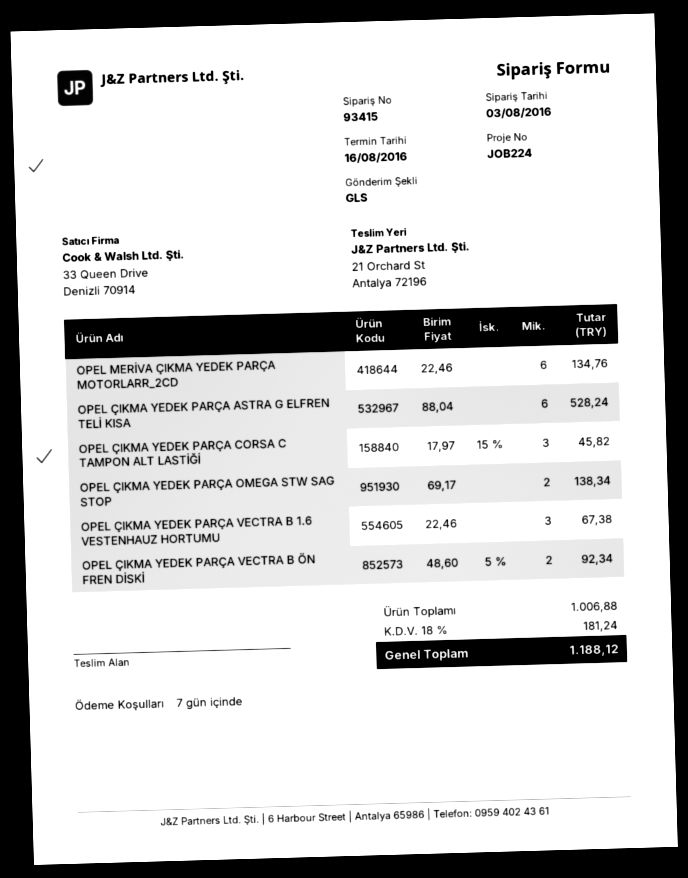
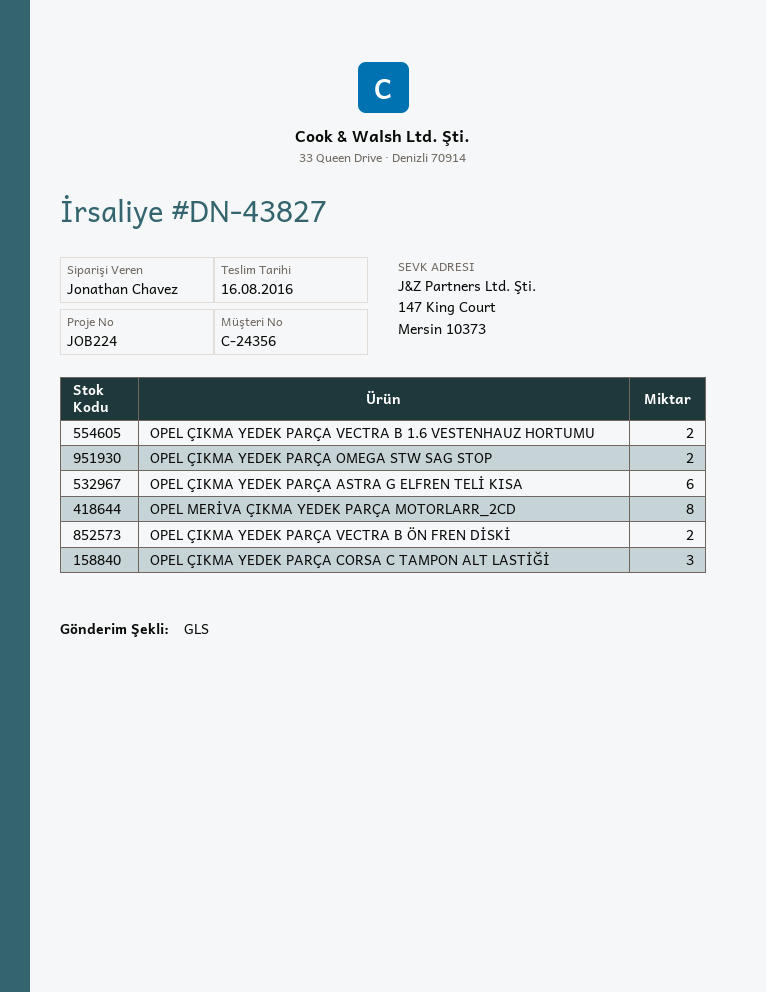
ship to: 21 Orchard St, Antalya 72196 -> 147 King Court, Mersin 10373
OPEL MERİVA ÇIKMA YEDEK PARÇA MOTORLARR_2CD: 6 -> 8
OPEL ÇIKMA YEDEK PARÇA VECTRA B 1.6 VESTENHAUZ HORTUMU: 3 -> 2

